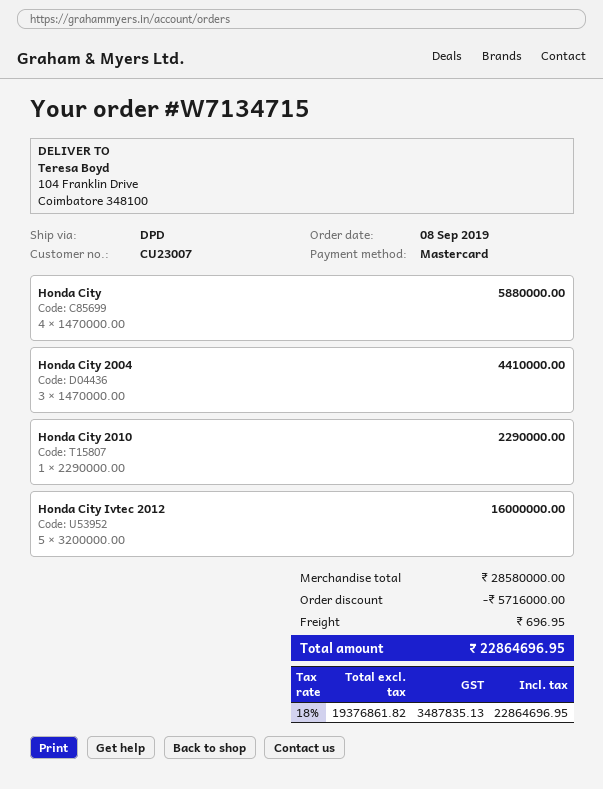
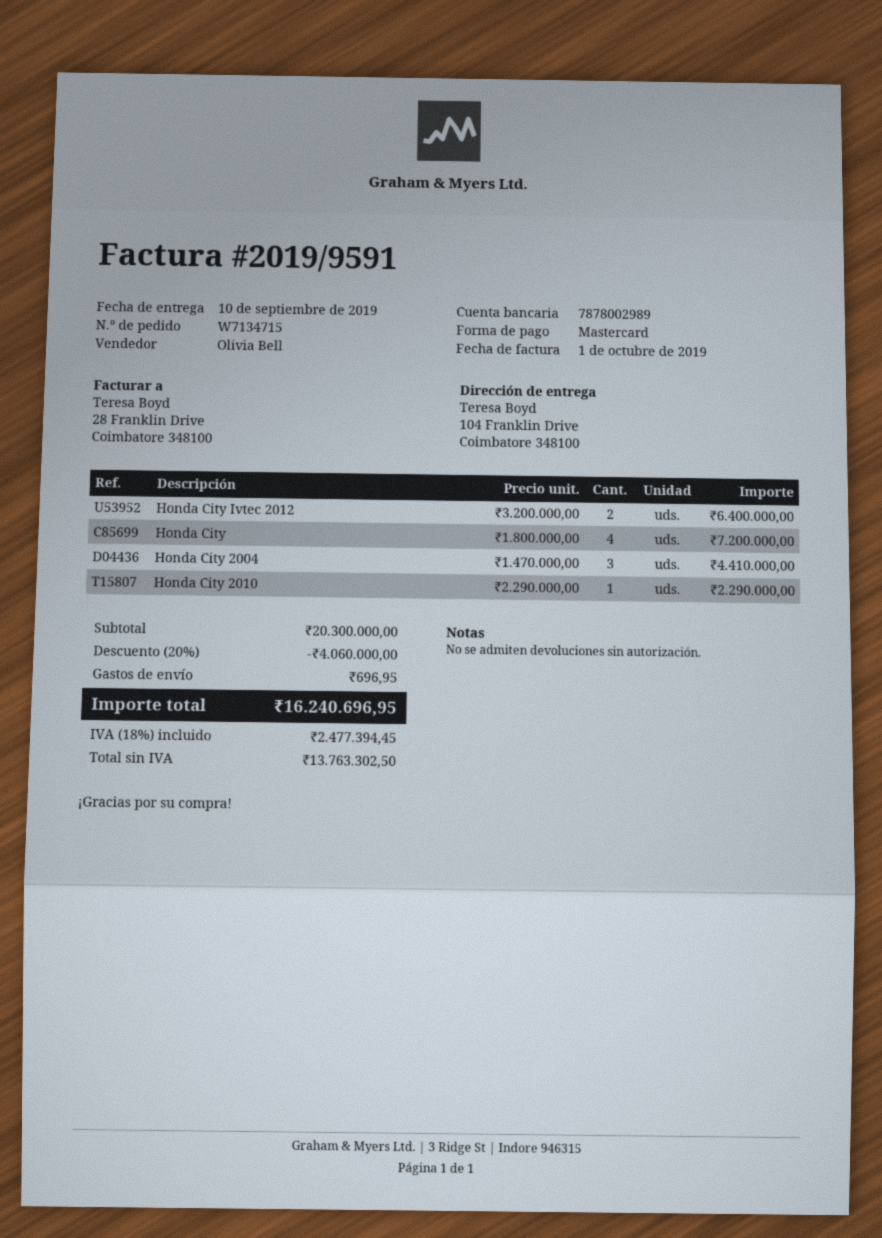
Honda City: 4 x 1470000.00 = 5880000.00 -> 4 x 1800000.00 = 7200000.00
Honda City Ivtec 2012: 5 x 3200000.00 = 16000000.00 -> 2 x 3200000.00 = 6400000.00
subtotal: 28580000.00 -> 20300000.00
discount: 5716000.00 -> 4060000.00
net: 19376861.82 -> 13763302.50
tax: 18% = 3487835.13 -> 18% = 2477394.45
total: 22864696.95 -> 16240696.95

